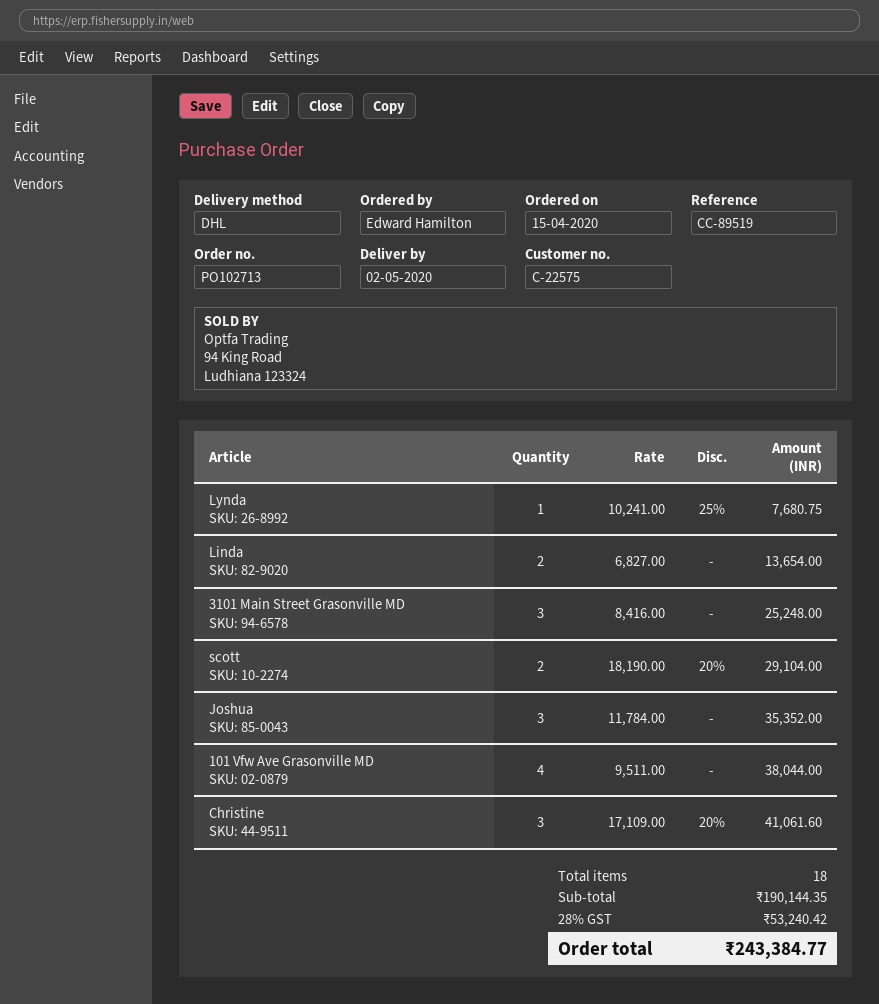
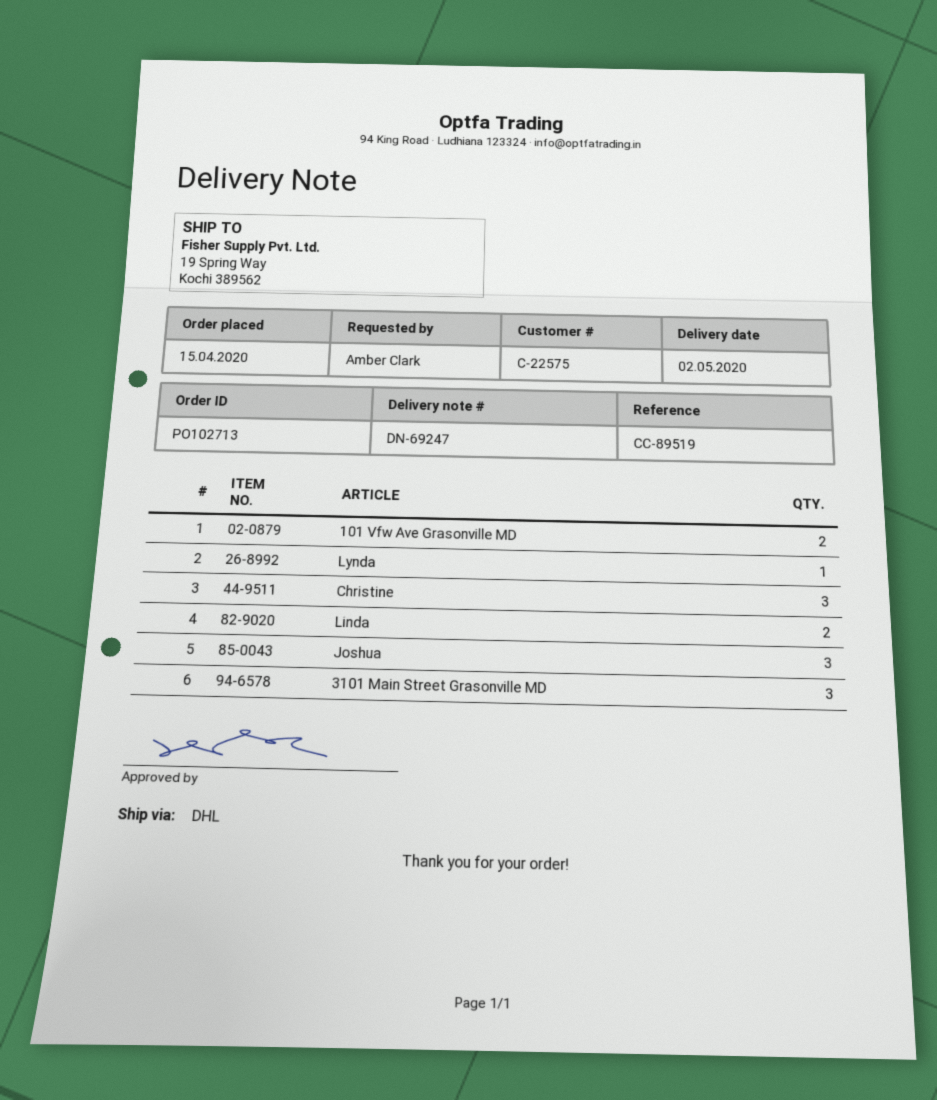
ordered by: Edward Hamilton -> Amber Clark
scott: 2 -> none
101 Vfw Ave Grasonville MD: 4 -> 2

